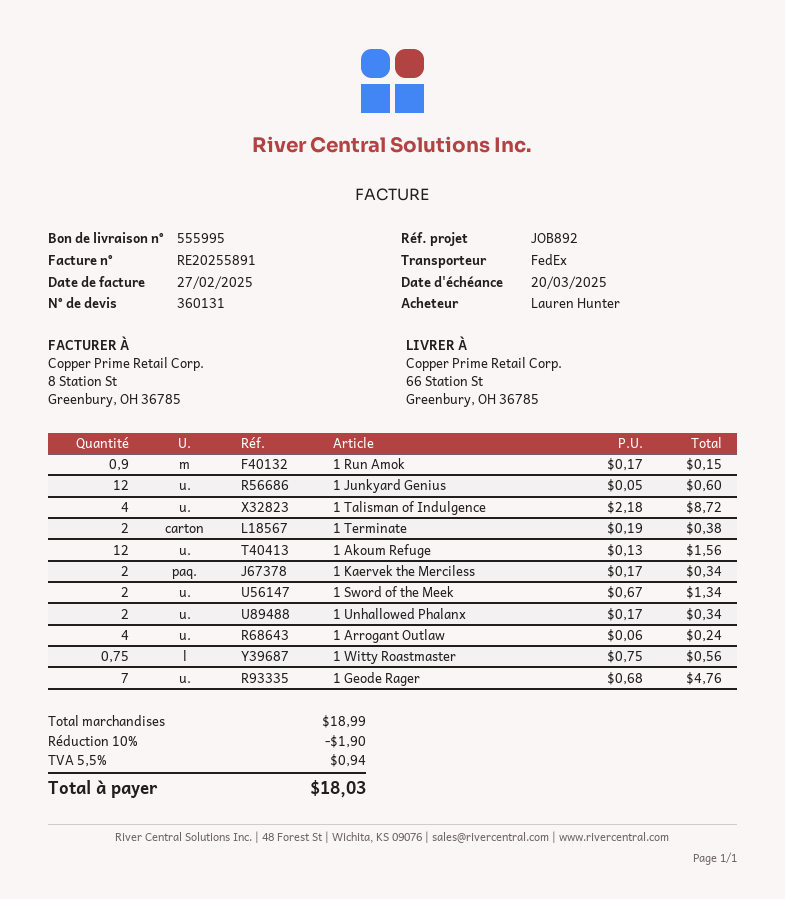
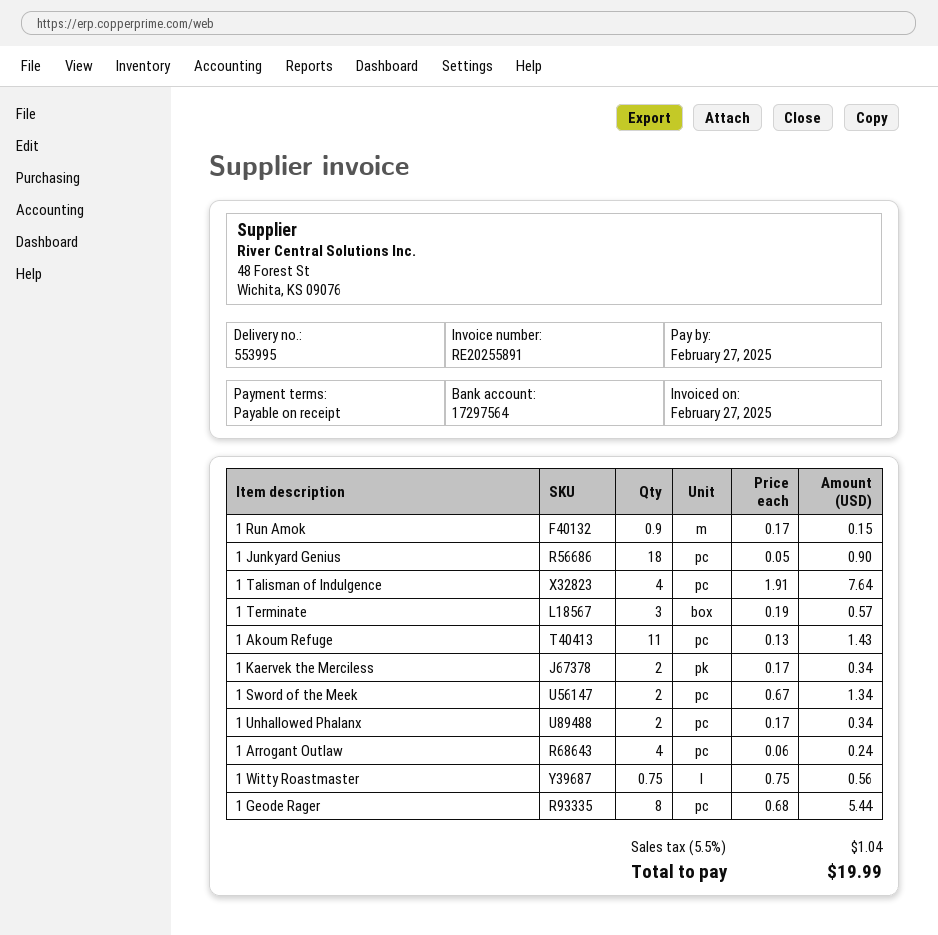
delivery note number: 555995 -> 553995
due date: 2025-03-20 -> 2025-02-27
1 Junkyard Genius: 12 x 0.05 = 0.60 -> 18 x 0.05 = 0.90
1 Talisman of Indulgence: 4 x 2.18 = 8.72 -> 4 x 1.91 = 7.64
1 Terminate: 2 x 0.19 = 0.38 -> 3 x 0.19 = 0.57
1 Akoum Refuge: 12 x 0.13 = 1.56 -> 11 x 0.13 = 1.43
1 Geode Rager: 7 x 0.68 = 4.76 -> 8 x 0.68 = 5.44
discount: 10% = 1.90 -> none
tax: 5.5% = 0.94 -> 5.5% = 1.04
total: 18.03 -> 19.99

